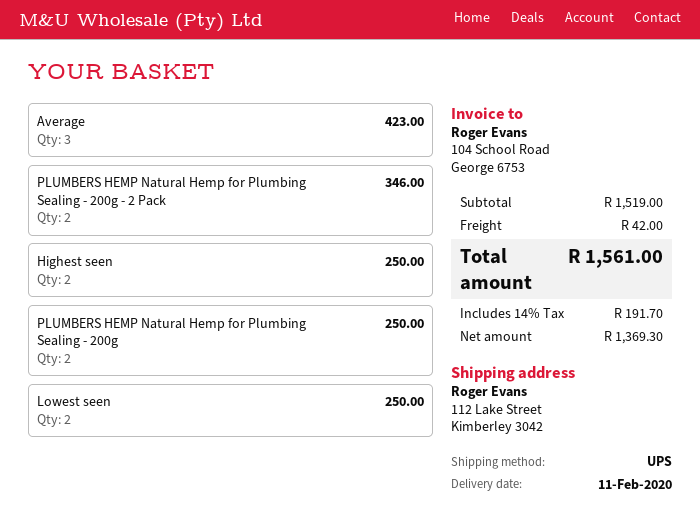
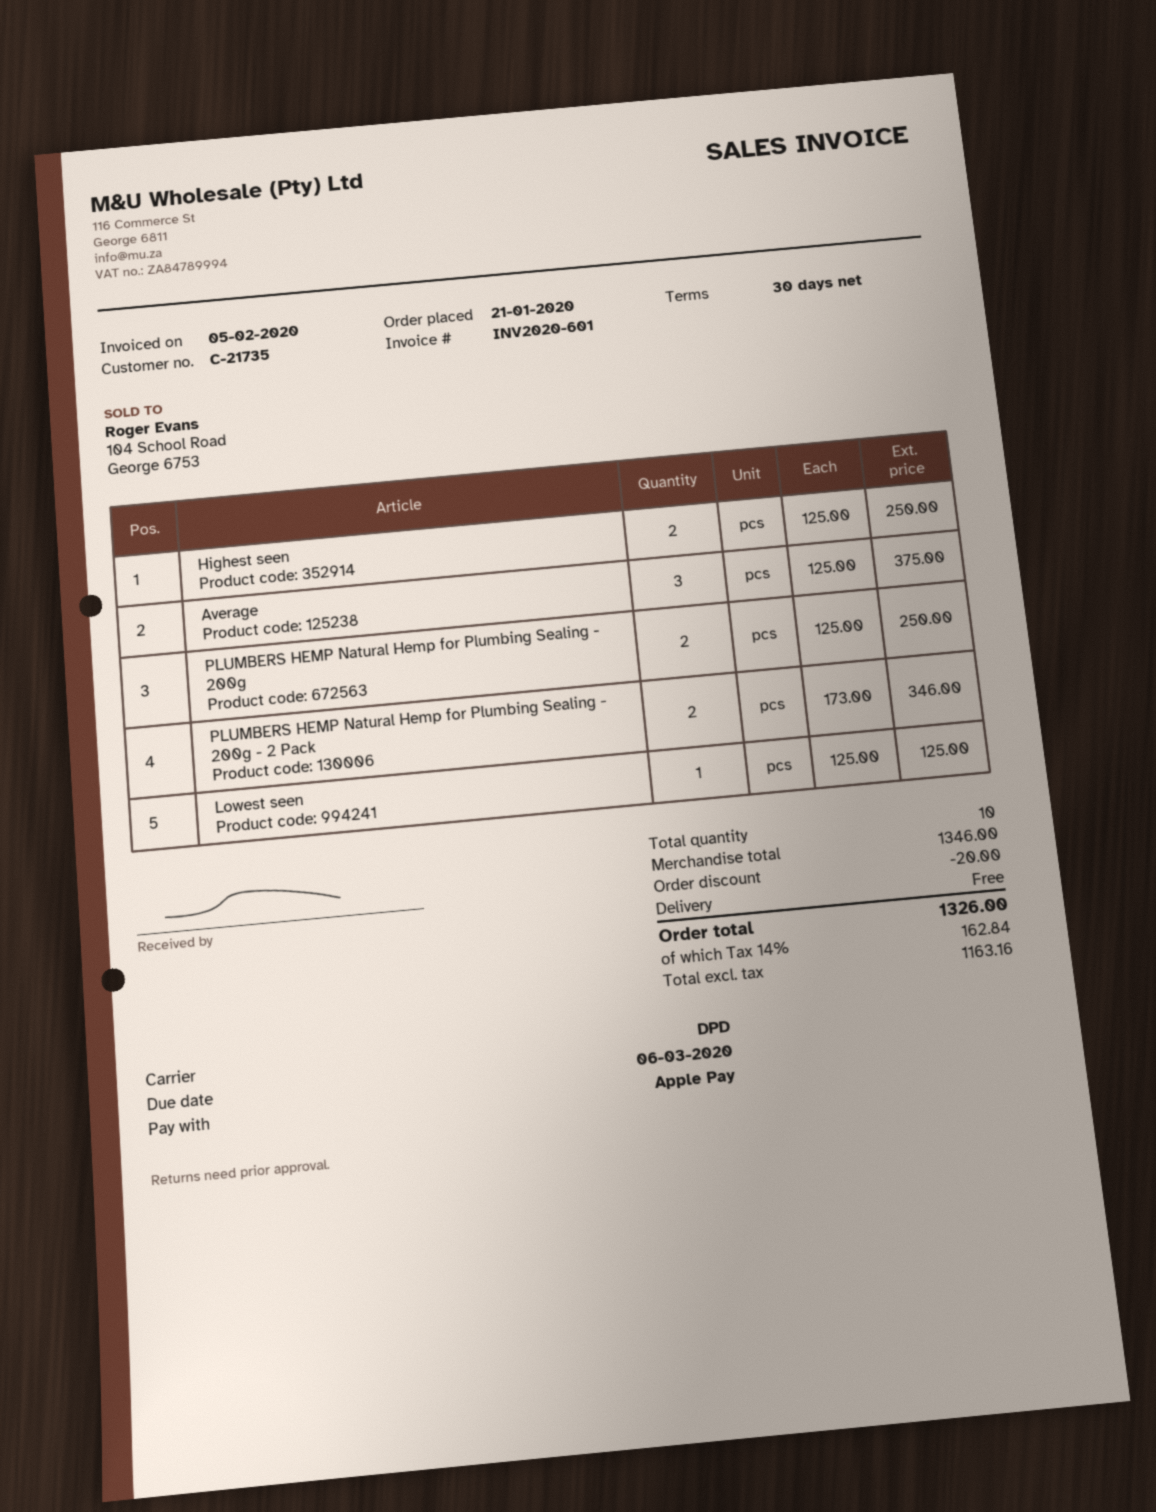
shipping method: UPS -> DPD
Average: 3 for 423.00 -> 3 for 375.00
Lowest seen: 2 for 250.00 -> 1 for 125.00
subtotal: 1519.00 -> 1346.00
discount: none -> 20.00
shipping: 42.00 -> 0.00
net: 1369.30 -> 1163.16
tax: 14% = 191.70 -> 14% = 162.84
total: 1561.00 -> 1326.00

